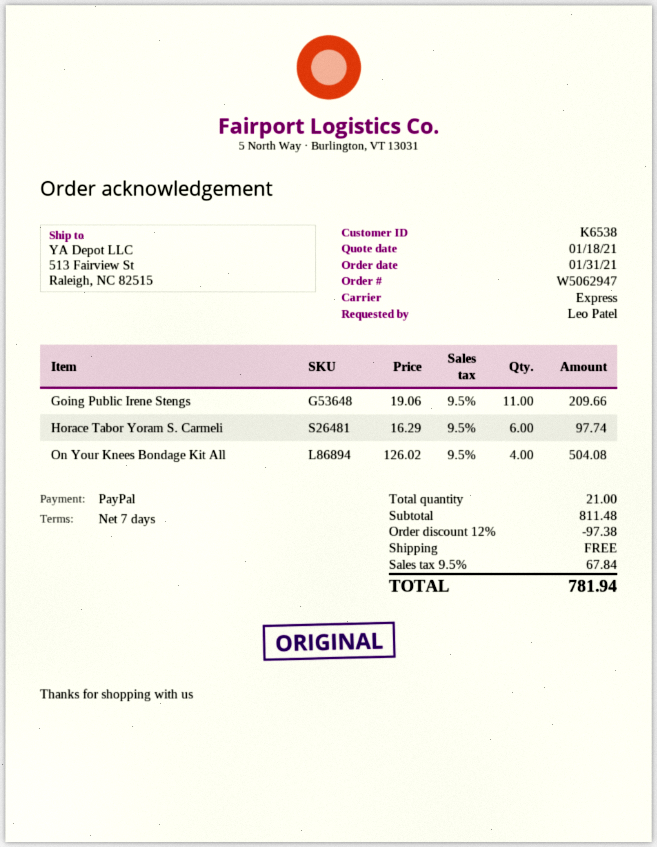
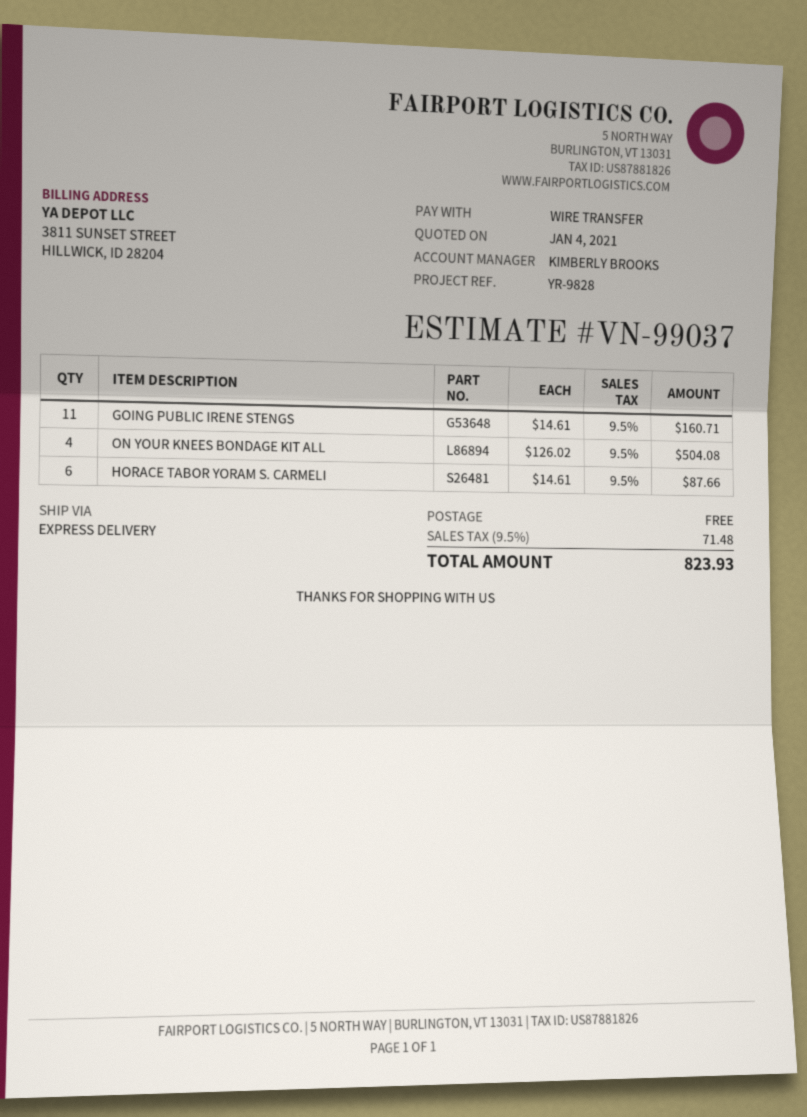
quote date: 2021-01-18 -> 2021-01-04
payment method: PayPal -> bank transfer
Going Public Irene Stengs: 11 x 19.06 = 209.66 -> 11 x 14.61 = 160.71
Horace Tabor Yoram S. Carmeli: 6 x 16.29 = 97.74 -> 6 x 14.61 = 87.66
discount: 12% = 97.38 -> none
tax: 9.5% = 67.84 -> 9.5% = 71.48
total: 781.94 -> 823.93

